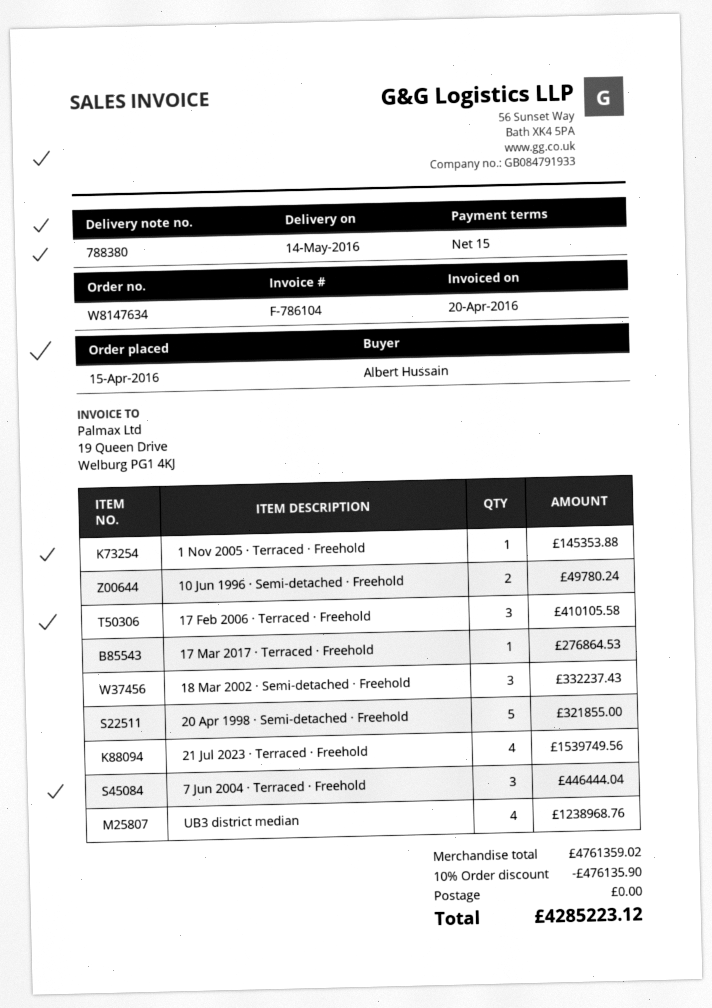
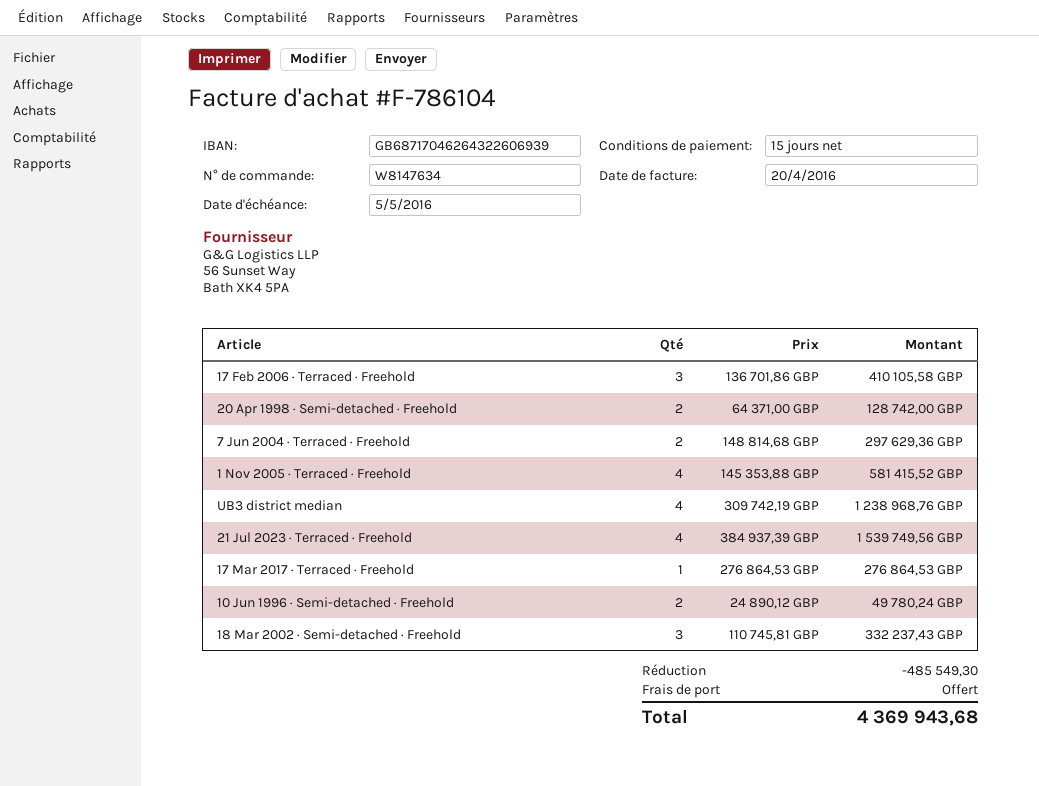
1 Nov 2005 · Terraced · Freehold: 1 for 145353.88 -> 4 for 581415.52
20 Apr 1998 · Semi-detached · Freehold: 5 for 321855.00 -> 2 for 128742.00
7 Jun 2004 · Terraced · Freehold: 3 for 446444.04 -> 2 for 297629.36
discount: 476135.90 -> 485549.30
total: 4285223.12 -> 4369943.68

